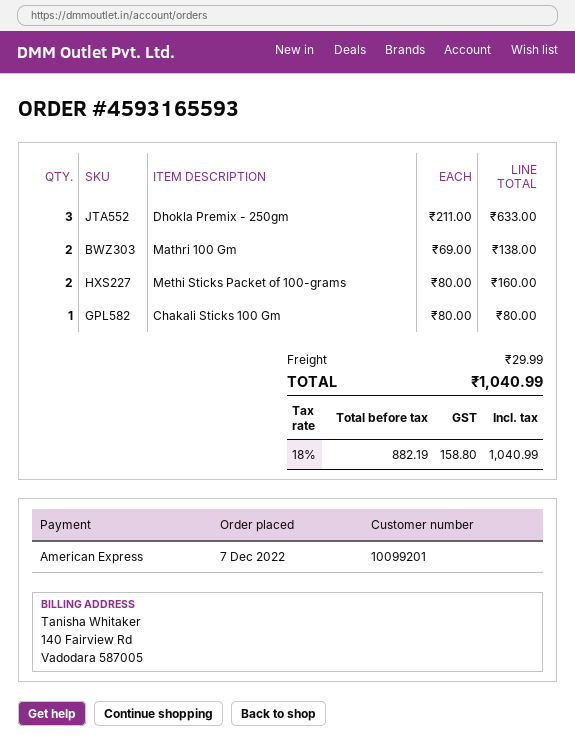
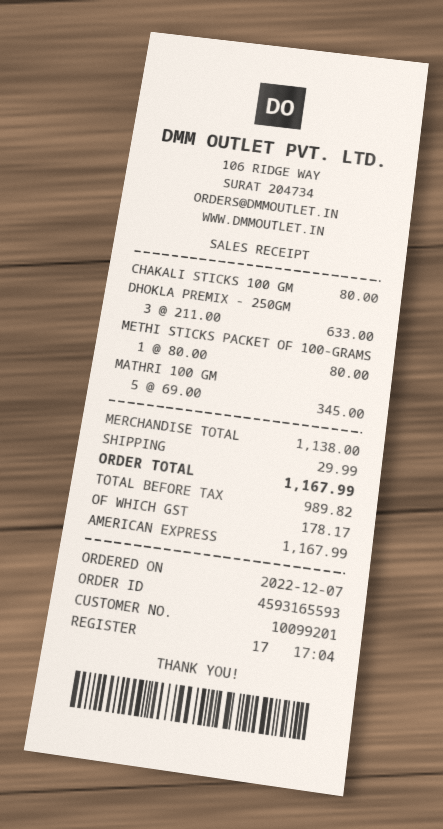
Mathri 100 Gm: 2 x 69.00 = 138.00 -> 5 x 69.00 = 345.00
Methi Sticks Packet of 100-grams: 2 x 80.00 = 160.00 -> 1 x 80.00 = 80.00
net: 882.19 -> 989.82
tax: 158.80 -> 178.17
total: 1040.99 -> 1167.99

